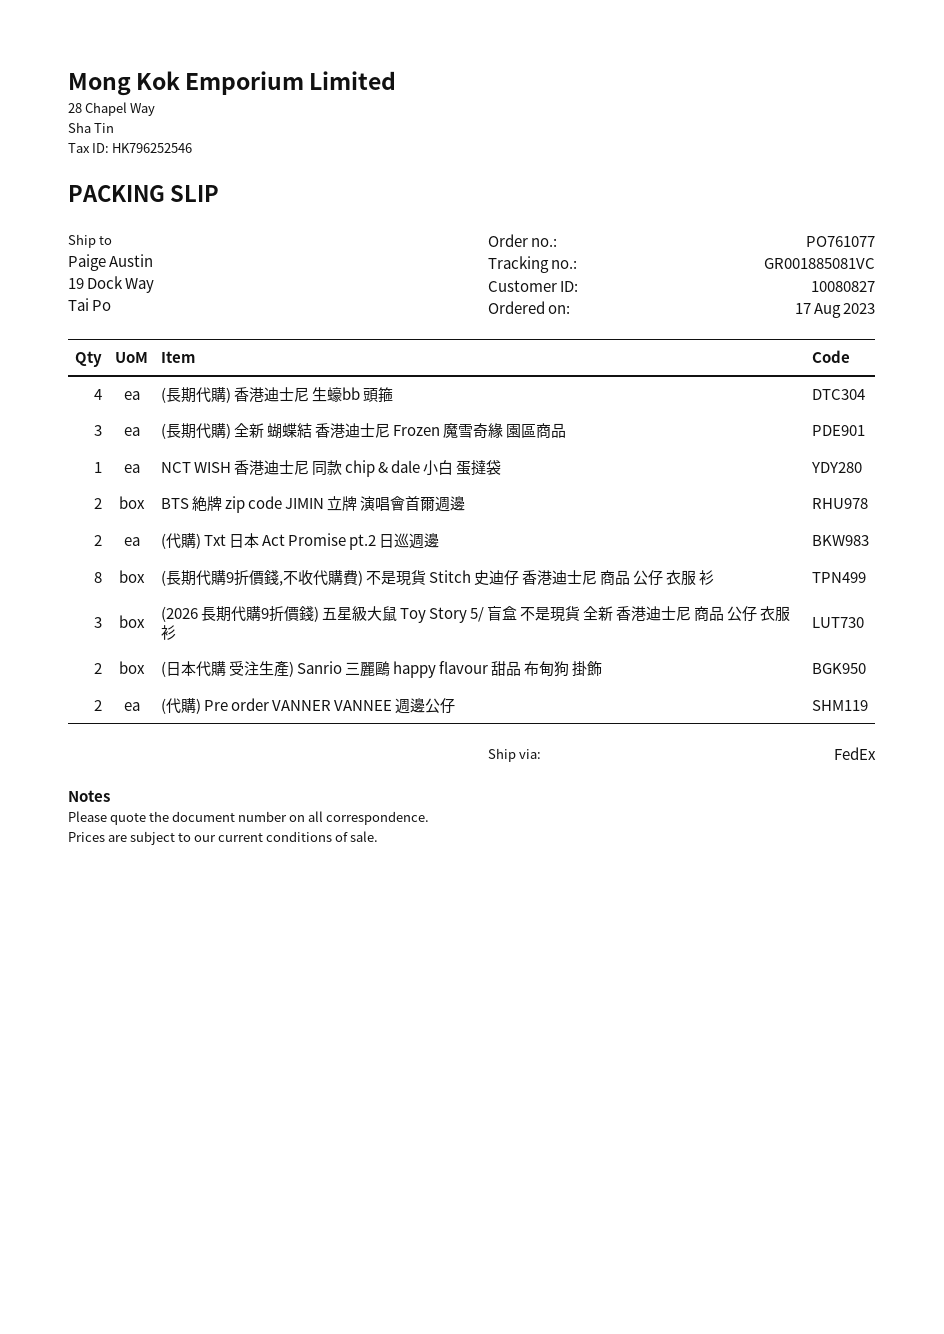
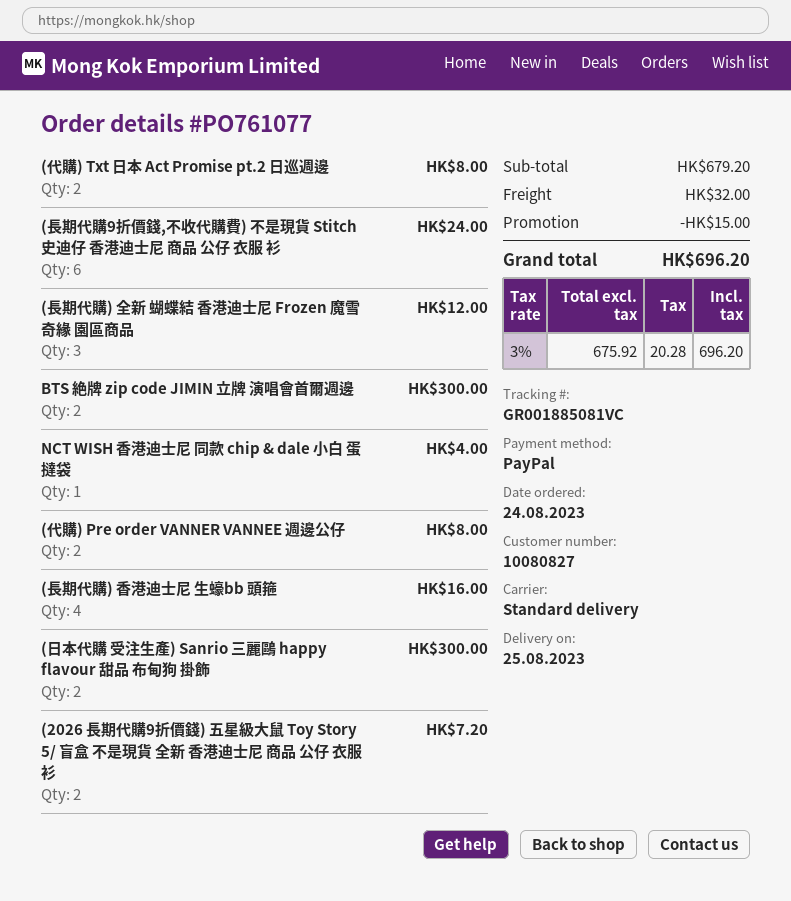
order date: 2023-08-17 -> 2023-08-24
shipping method: FedEx -> standard
(長期代購9折價錢,不收代購費) 不是現貨 Stitch 史迪仔 香港迪士尼 商品 公仔 衣服 衫: 8 -> 6
(2026 長期代購9折價錢) 五星級大鼠 Toy Story 5/ 盲盒 不是現貨 全新 香港迪士尼 商品 公仔 衣服 衫: 3 -> 2

